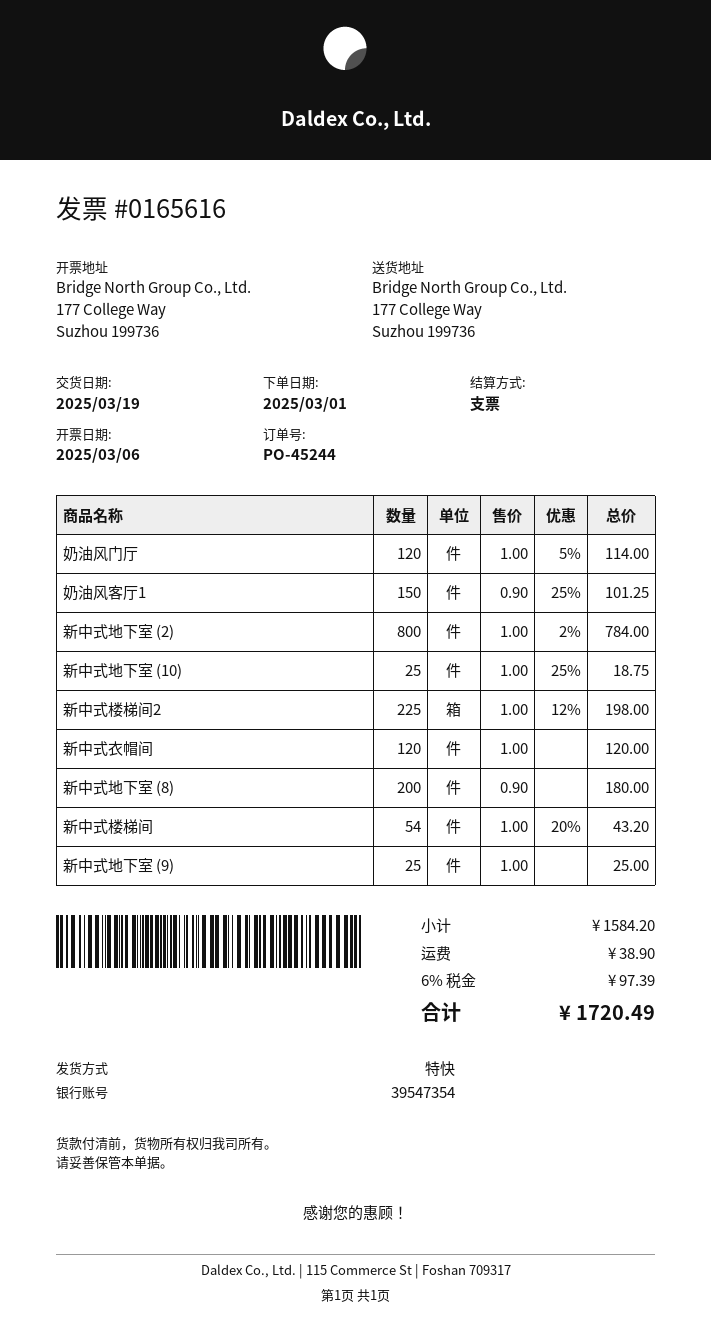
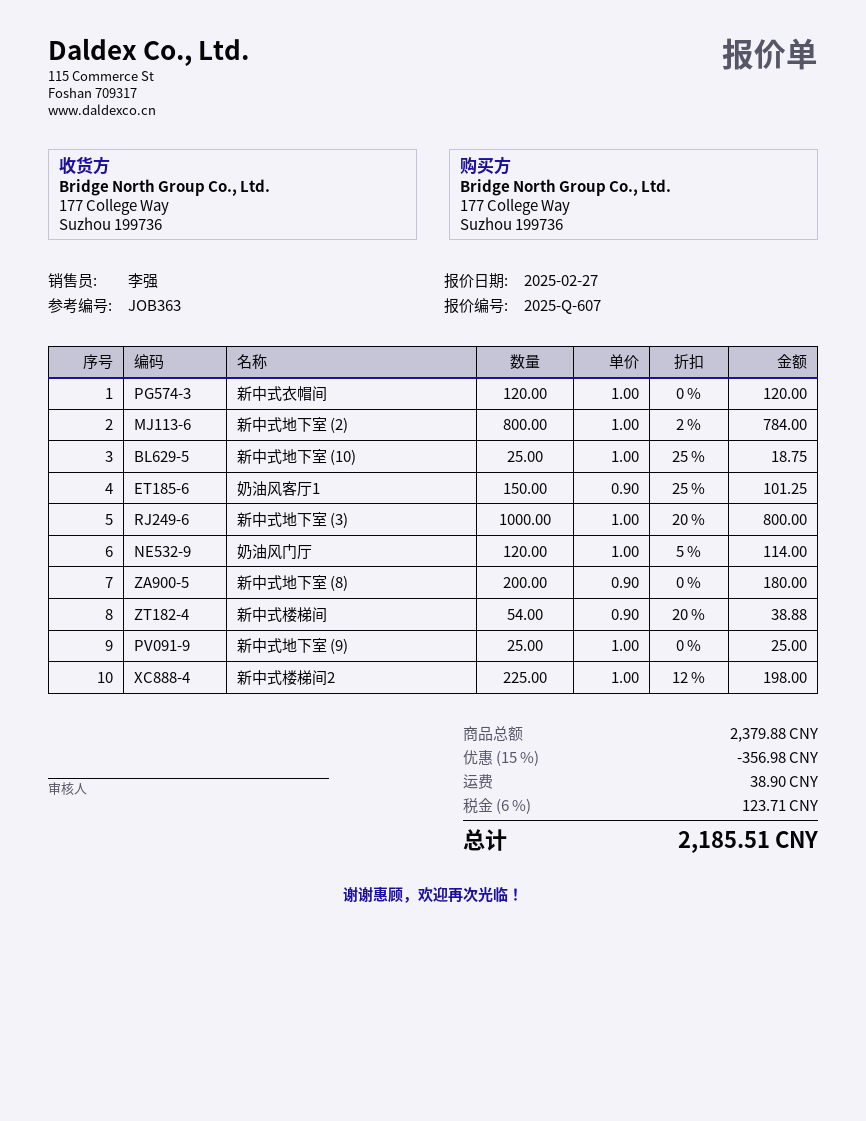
新中式楼梯间: 54 x 1.00 - 20% = 43.20 -> 54 x 0.90 - 20% = 38.88
新中式地下室 (3): none -> 1000 x 1.00 - 20% = 800.00
subtotal: 1584.20 -> 2379.88
discount: none -> 15% = 356.98
tax: 6% = 97.39 -> 6% = 123.71
total: 1720.49 -> 2185.51

